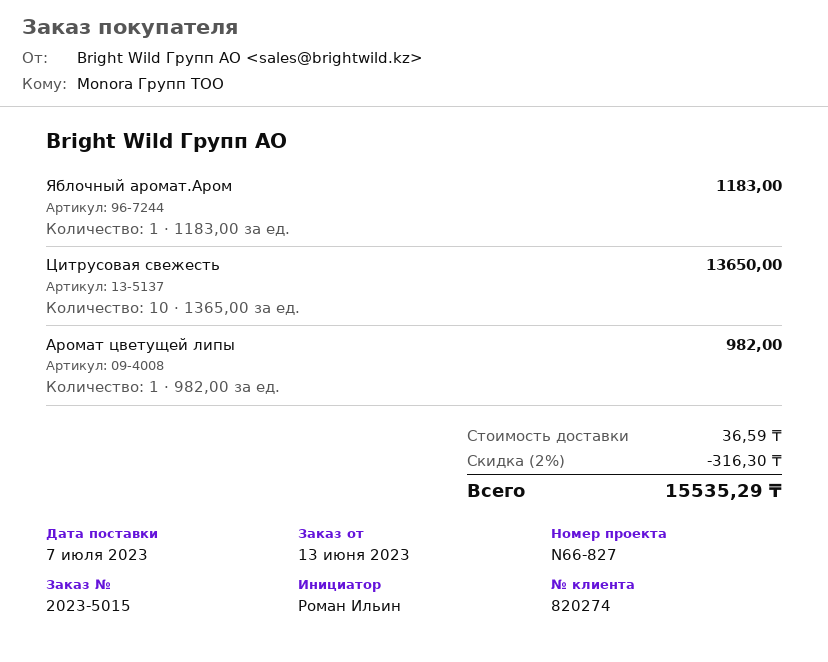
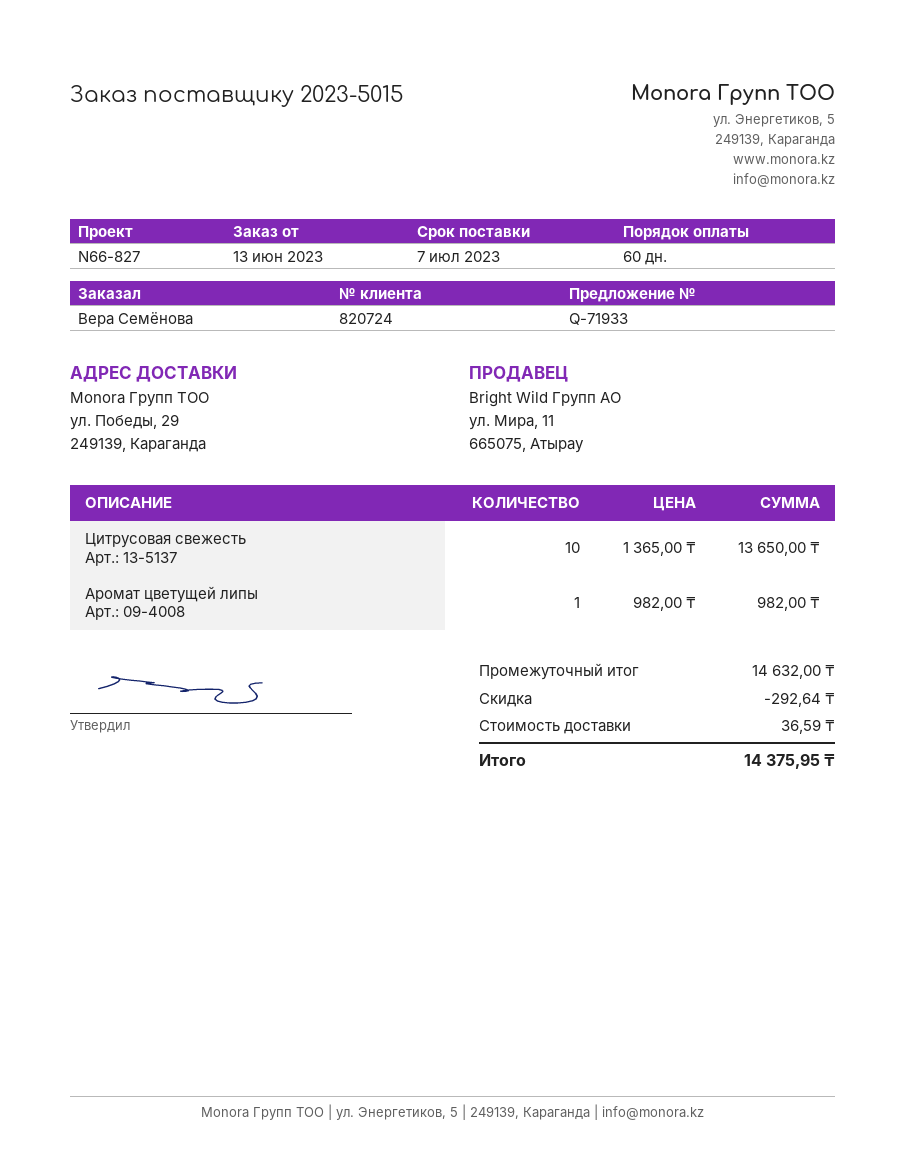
customer number: 820274 -> 820724
ordered by: Роман Ильин -> Вера Семёнова
Яблочный аромат.Аром: 1 x 1183.00 = 1183.00 -> none
discount: 316.30 -> 292.64
total: 15535.29 -> 14375.95

